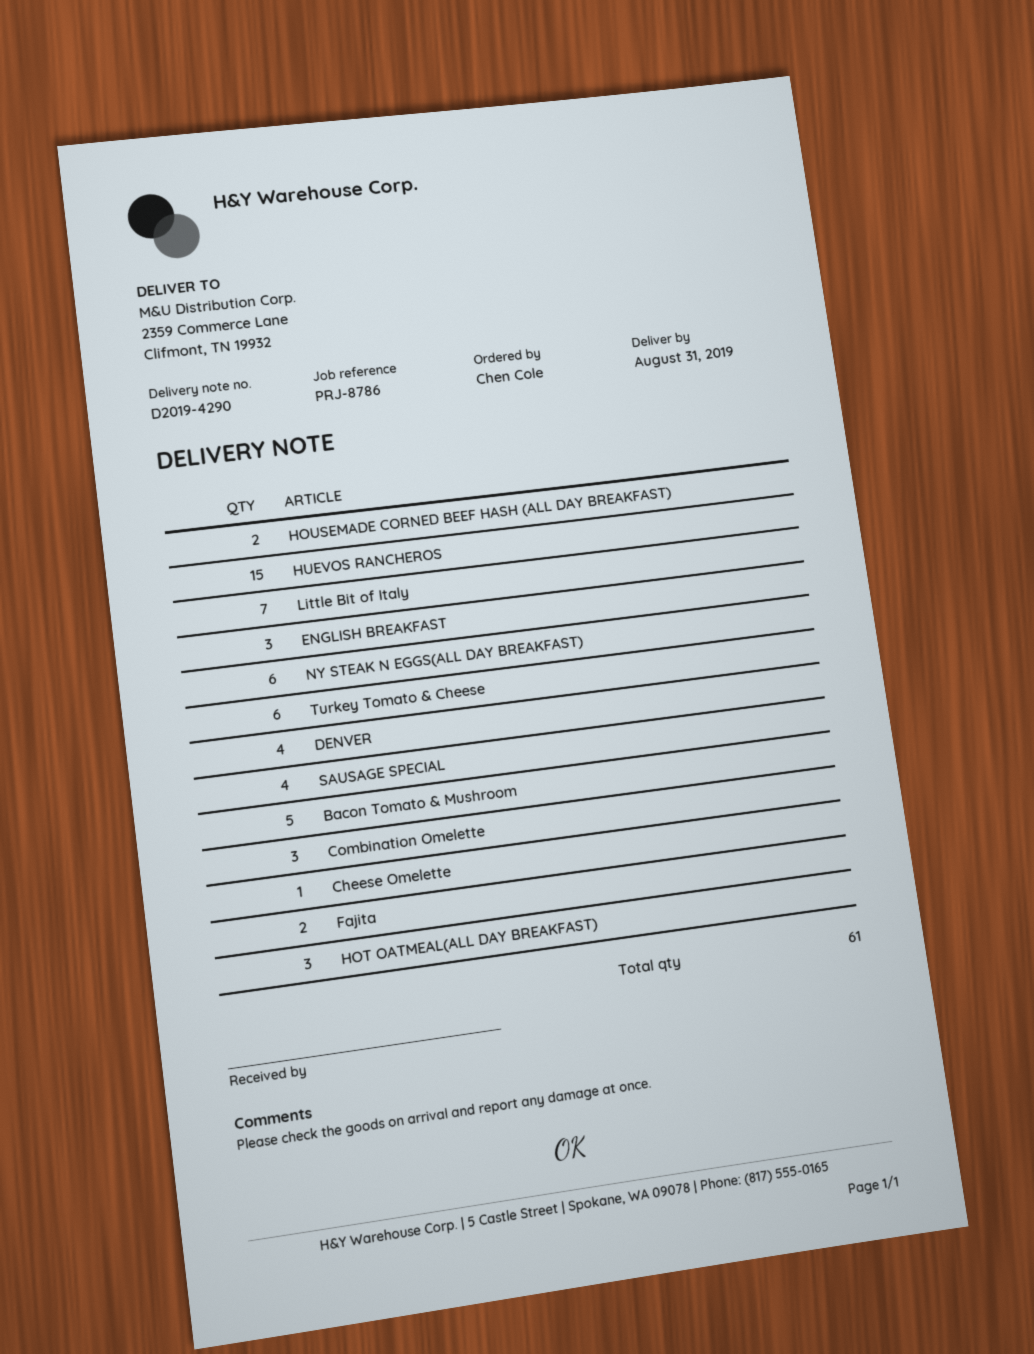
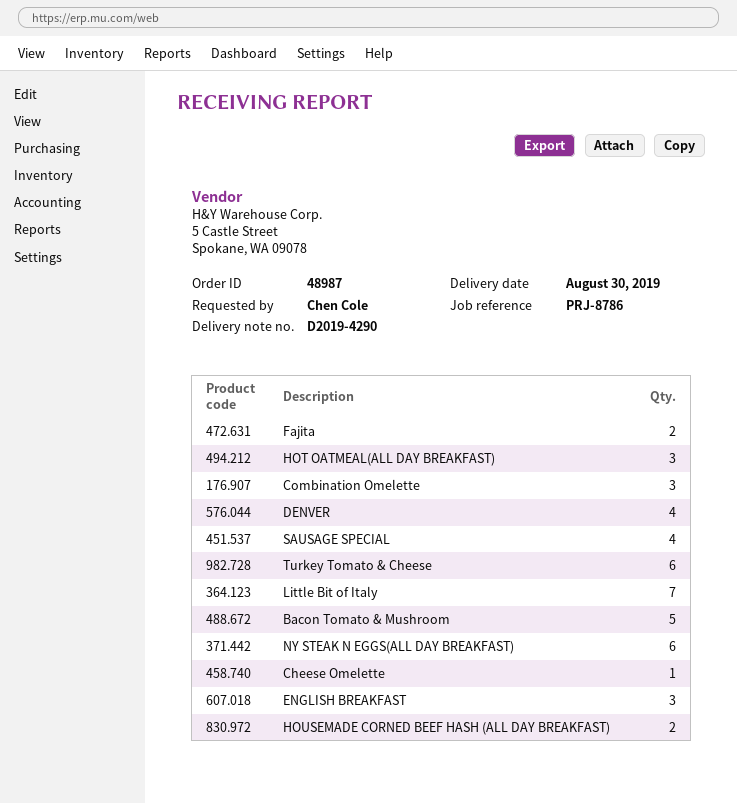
delivery date: 2019-08-31 -> 2019-08-30
HUEVOS RANCHEROS: 15 -> none

